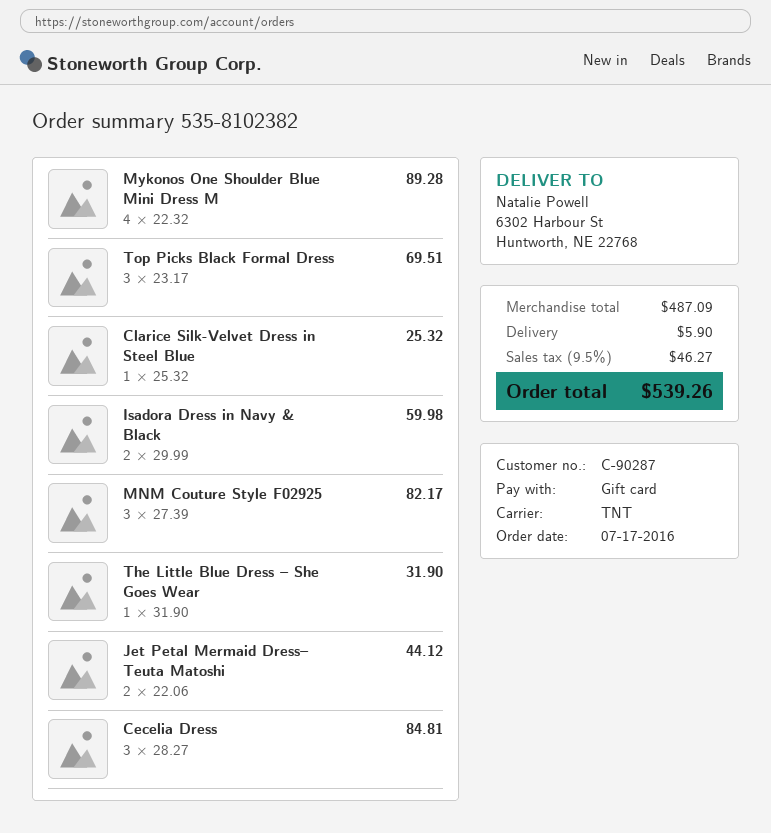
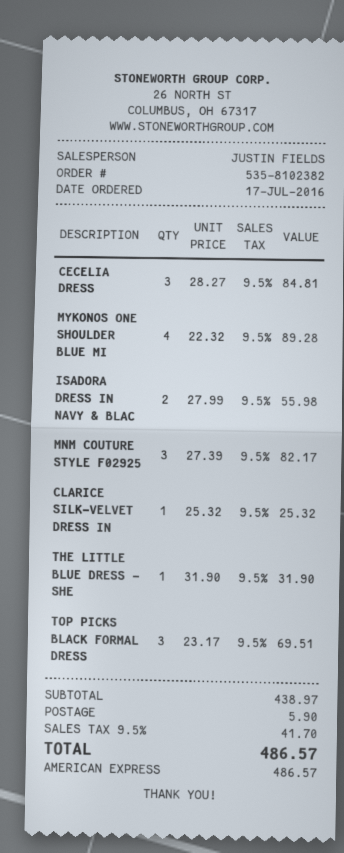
payment method: gift card -> American Express
Isadora Dress in Navy & Black: 2 x 29.99 = 59.98 -> 2 x 27.99 = 55.98
Jet Petal Mermaid Dress– Teuta Matoshi: 2 x 22.06 = 44.12 -> none
subtotal: 487.09 -> 438.97
tax: 9.5% = 46.27 -> 9.5% = 41.70
total: 539.26 -> 486.57

